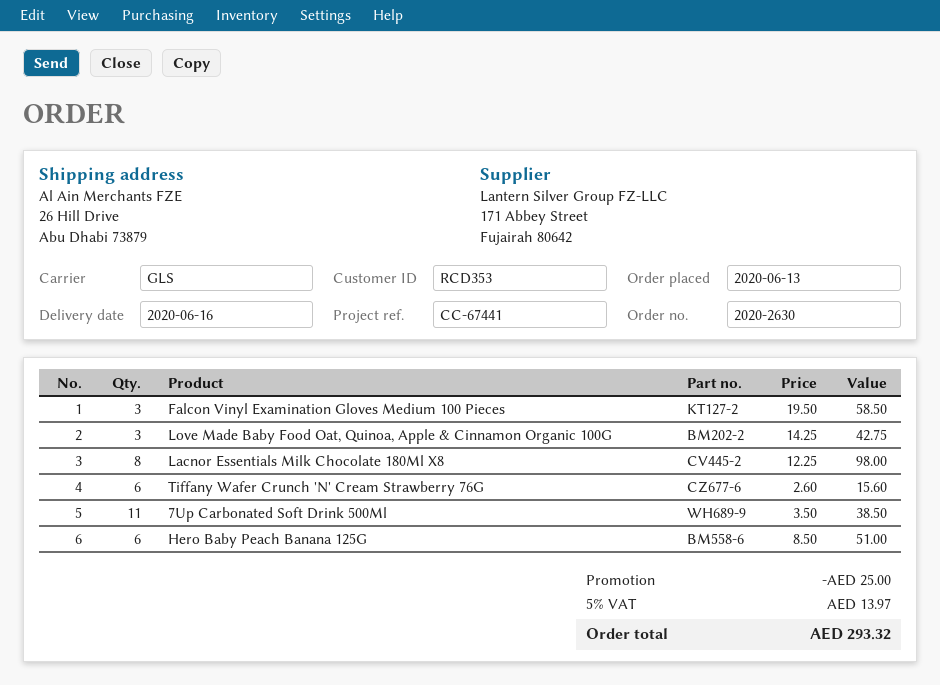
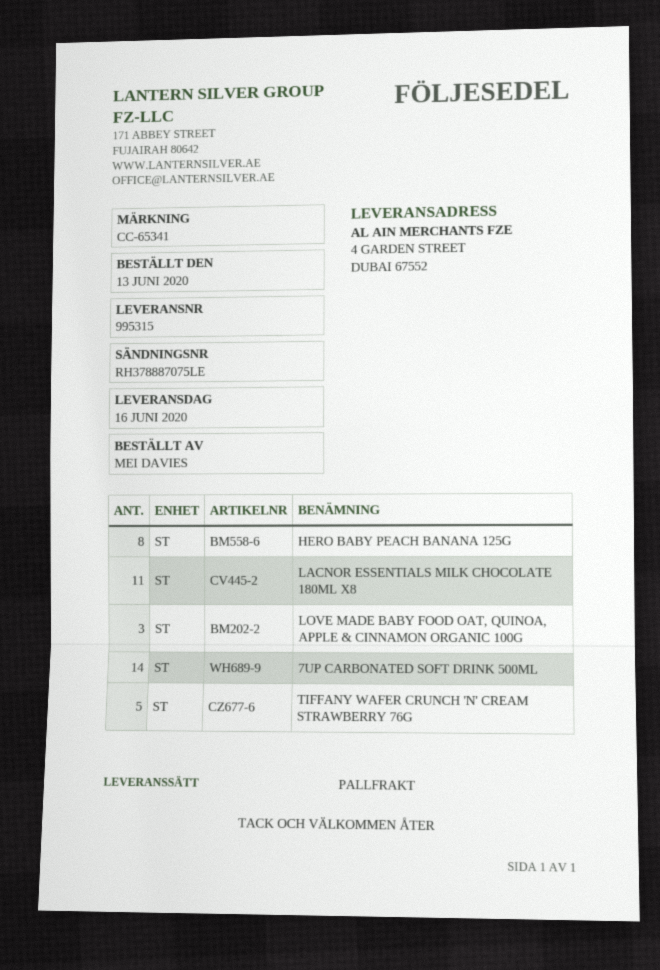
reference: CC-67441 -> CC-65341
shipping method: GLS -> pallet freight
ship to: 26 Hill Drive, Abu Dhabi 73879 -> 4 GARDEN STREET, DUBAI 67552
Falcon Vinyl Examination Gloves Medium 100 Pieces: 3 -> none
Lacnor Essentials Milk Chocolate 180Ml X8: 8 -> 11
Tiffany Wafer Crunch 'N' Cream Strawberry 76G: 6 -> 5
7Up Carbonated Soft Drink 500Ml: 11 -> 14
Hero Baby Peach Banana 125G: 6 -> 8

